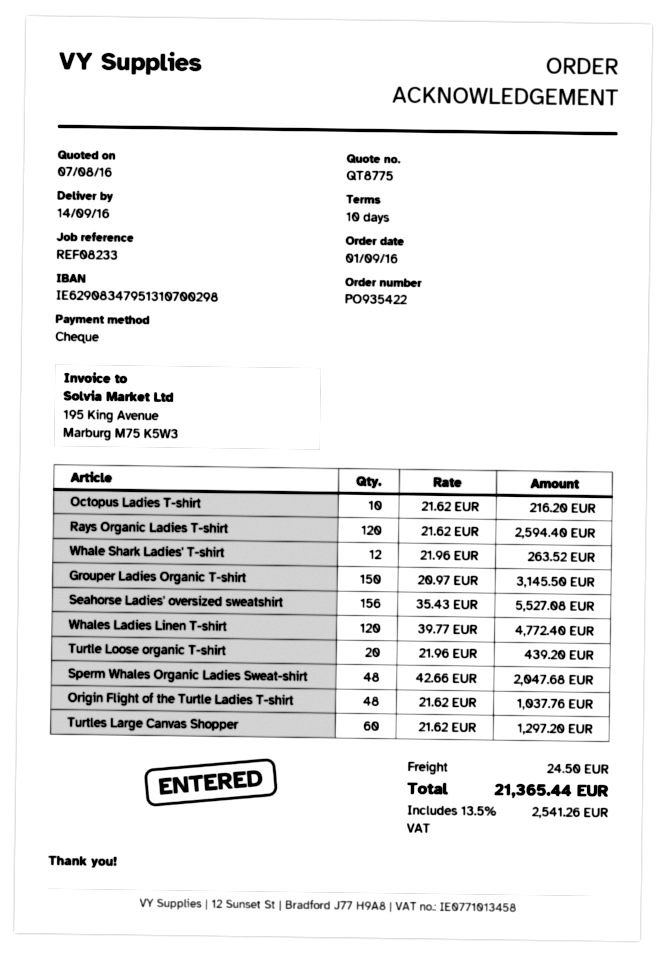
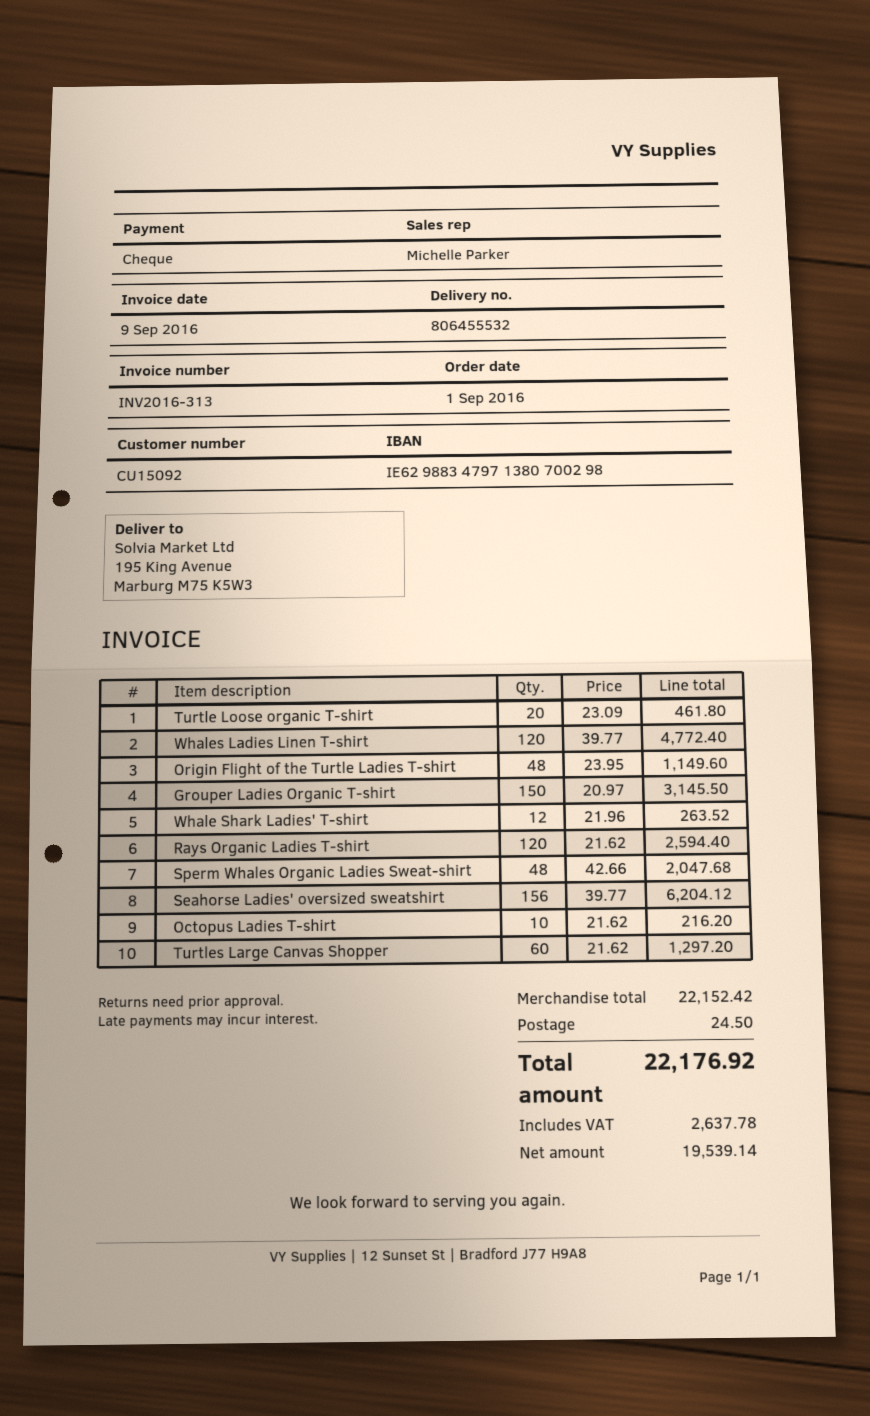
bank account: IE62908347951310700298 -> IE62988347971380700298
Seahorse Ladies' oversized sweatshirt: 156 x 35.43 = 5527.08 -> 156 x 39.77 = 6204.12
Turtle Loose organic T-shirt: 20 x 21.96 = 439.20 -> 20 x 23.09 = 461.80
Origin Flight of the Turtle Ladies T-shirt: 48 x 21.62 = 1037.76 -> 48 x 23.95 = 1149.60
tax: 2541.26 -> 2637.78
total: 21365.44 -> 22176.92

